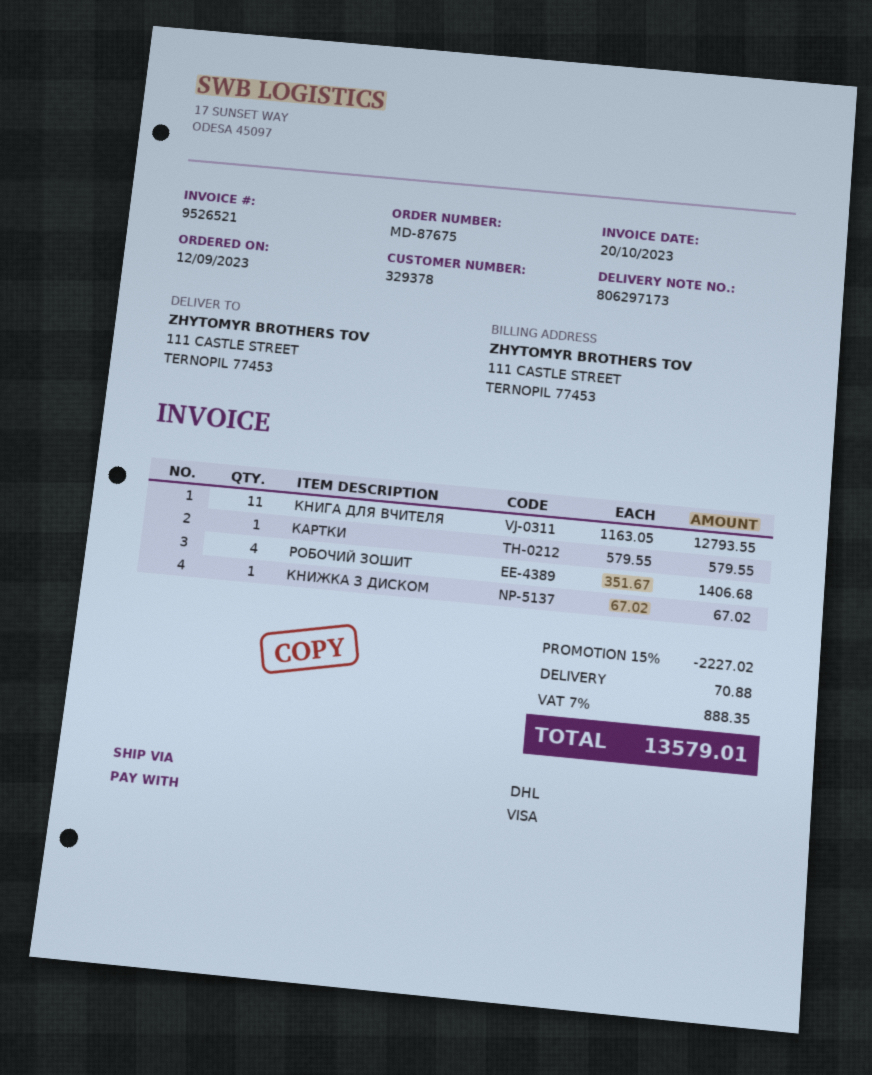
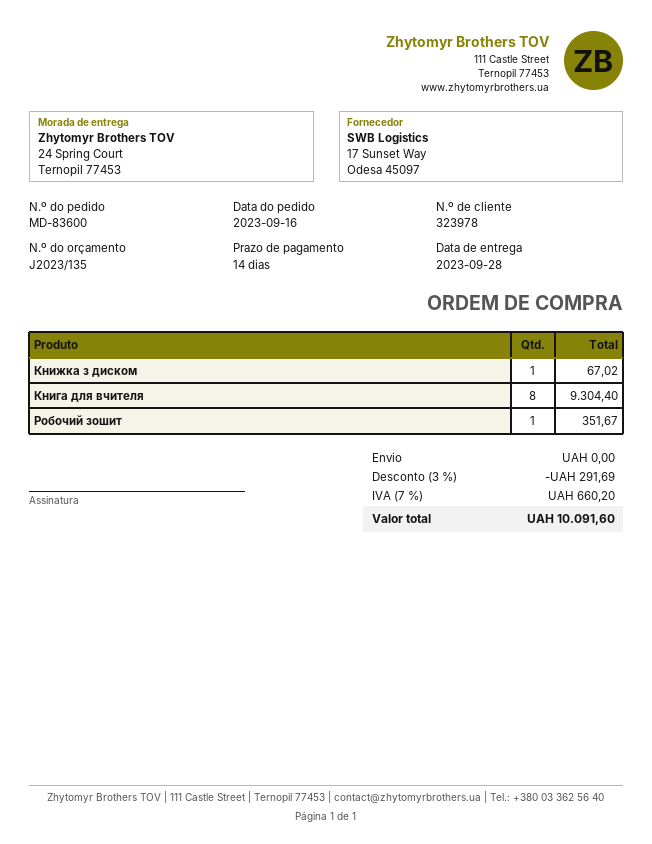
order number: MD-87675 -> MD-83600
order date: 2023-09-12 -> 2023-09-16
customer number: 329378 -> 323978
ship to: 111 CASTLE STREET, TERNOPIL 77453 -> 24 Spring Court, Ternopil 77453
КНИГА ДЛЯ ВЧИТЕЛЯ: 11 for 12793.55 -> 8 for 9304.40
КАРТКИ: 1 for 579.55 -> none
РОБОЧИЙ ЗОШИТ: 4 for 1406.68 -> 1 for 351.67
discount: 15% = 2227.02 -> 3% = 291.69
shipping: 70.88 -> 0.00
tax: 7% = 888.35 -> 7% = 660.20
total: 13579.01 -> 10091.60

